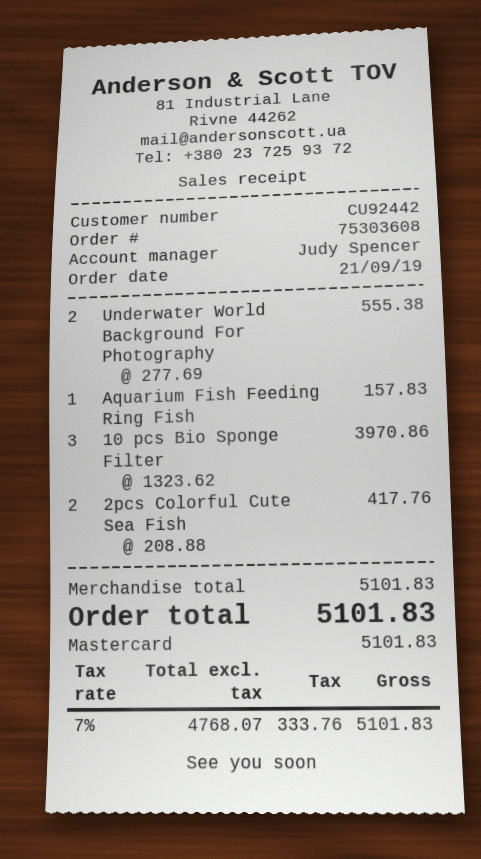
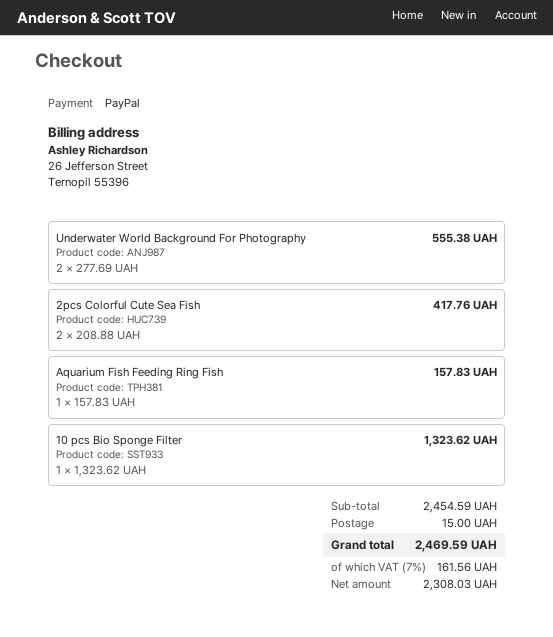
payment method: Mastercard -> PayPal
10 pcs Bio Sponge Filter: 3 x 1323.62 = 3970.86 -> 1 x 1323.62 = 1323.62
subtotal: 5101.83 -> 2454.59
shipping: none -> 15.00
net: 4768.07 -> 2308.03
tax: 7% = 333.76 -> 7% = 161.56
total: 5101.83 -> 2469.59

